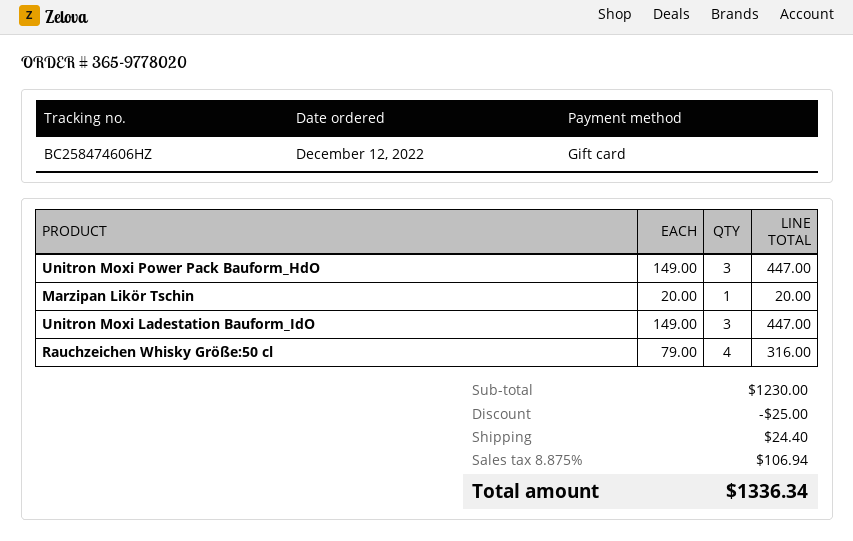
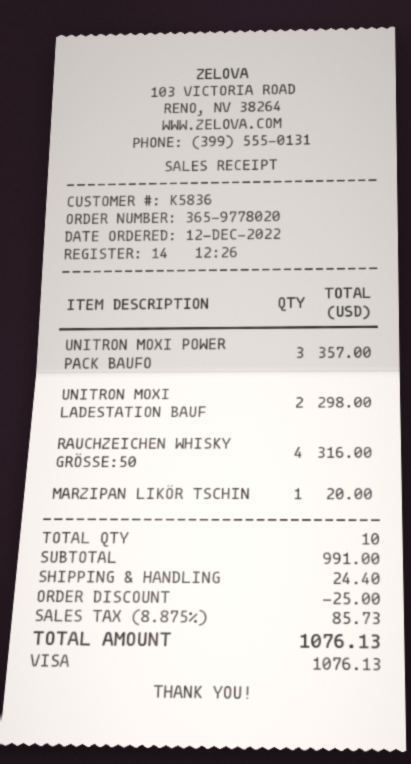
payment method: gift card -> Visa
Unitron Moxi Power Pack Bauform_HdO: 3 for 447.00 -> 3 for 357.00
Unitron Moxi Ladestation Bauform_IdO: 3 for 447.00 -> 2 for 298.00
subtotal: 1230.00 -> 991.00
tax: 8.875% = 106.94 -> 8.875% = 85.73
total: 1336.34 -> 1076.13

